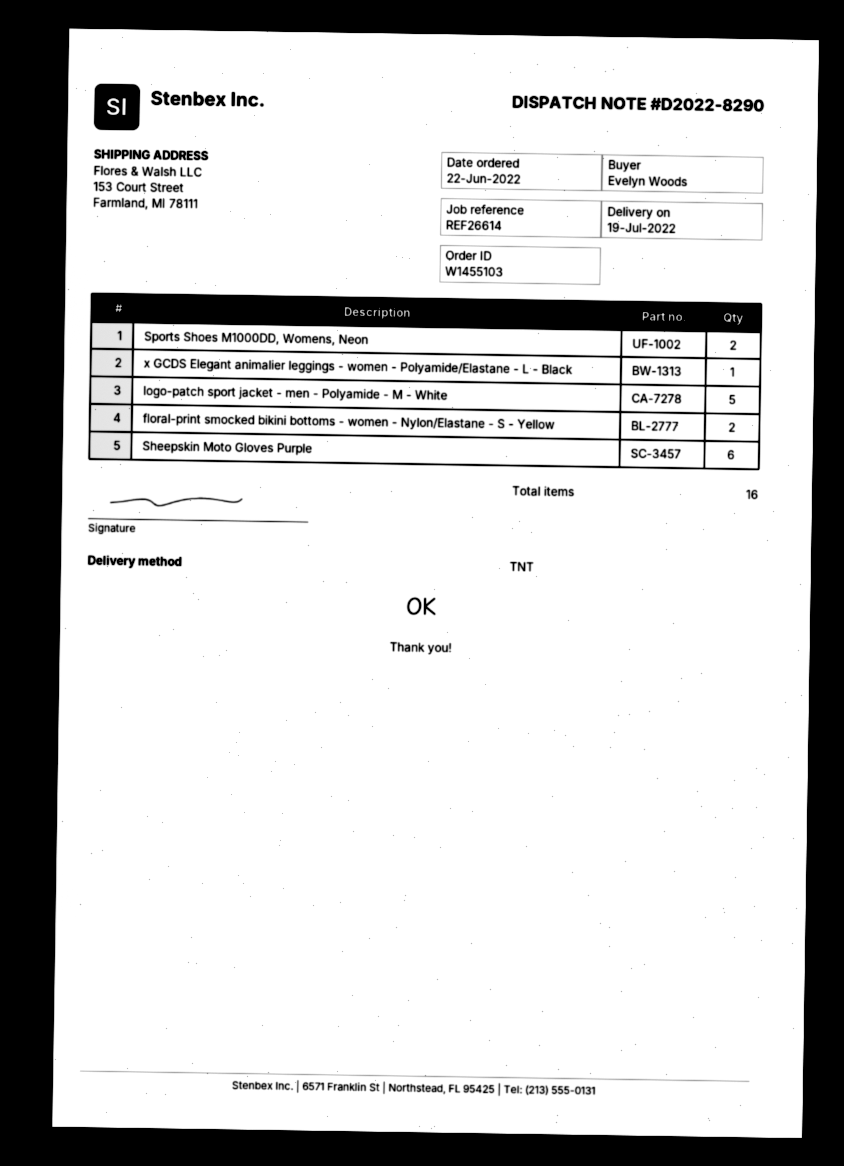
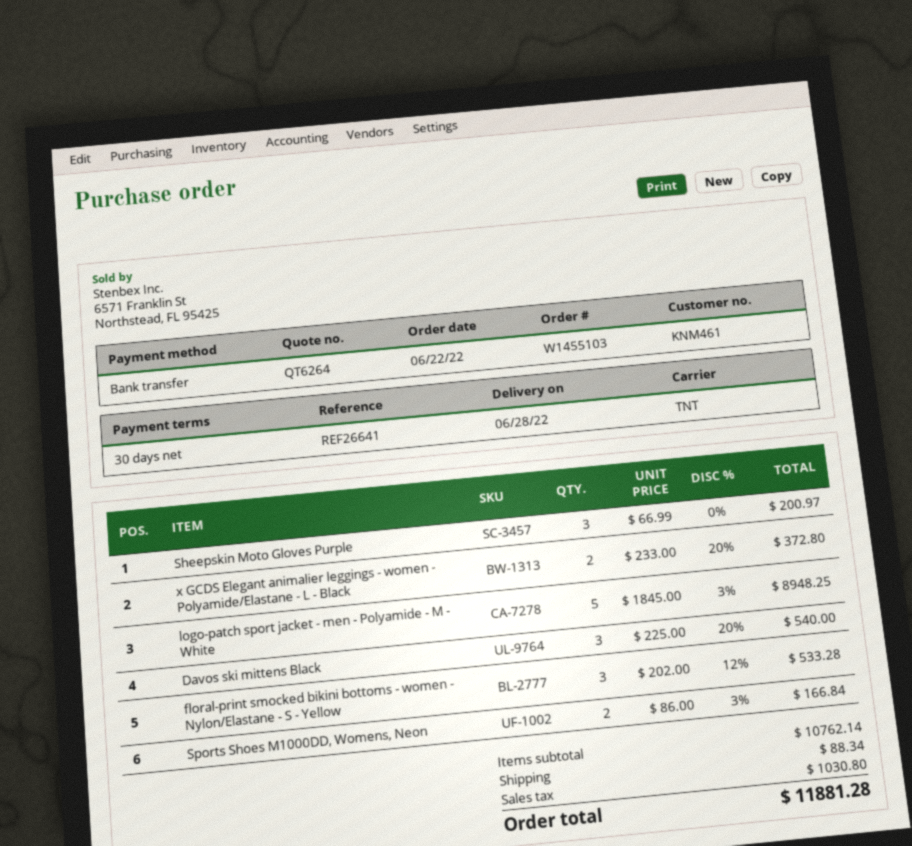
delivery date: 2022-07-19 -> 2022-06-28
reference: REF26614 -> REF26641
x GCDS Elegant animalier leggings - women - Polyamide/Elastane - L - Black: 1 -> 2
floral-print smocked bikini bottoms - women - Nylon/Elastane - S - Yellow: 2 -> 3
Sheepskin Moto Gloves Purple: 6 -> 3
Davos ski mittens Black: none -> 3

